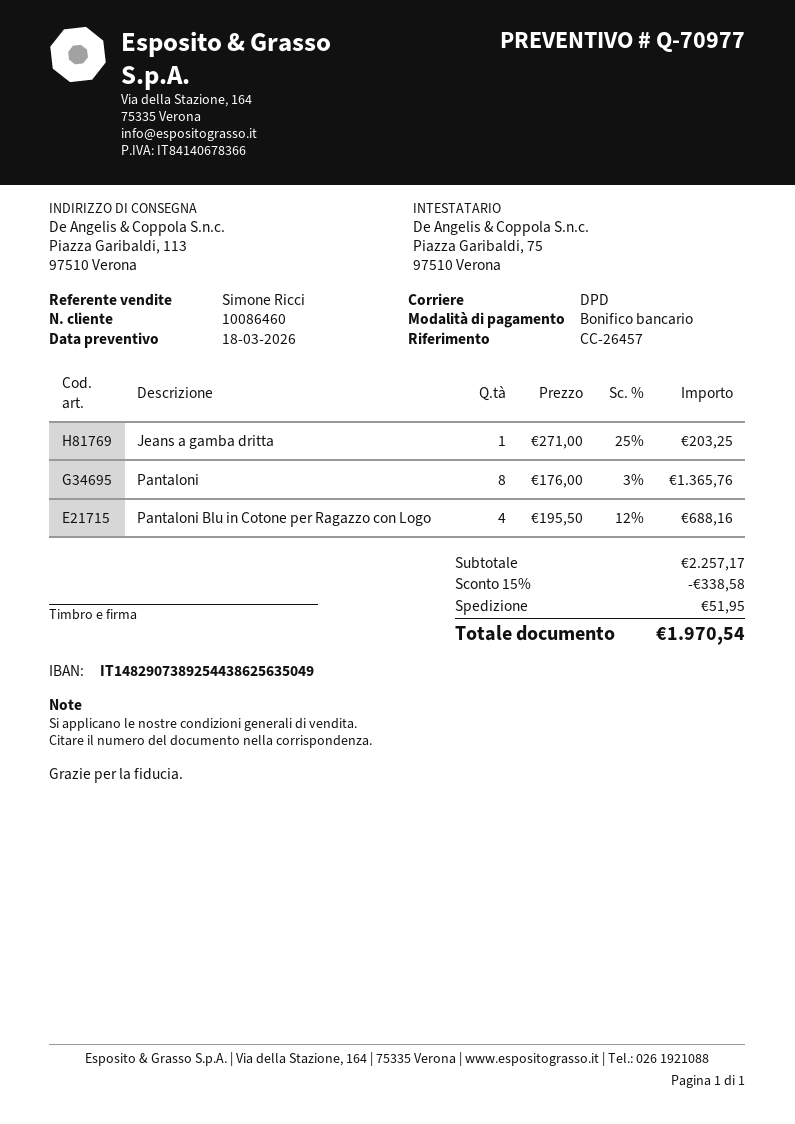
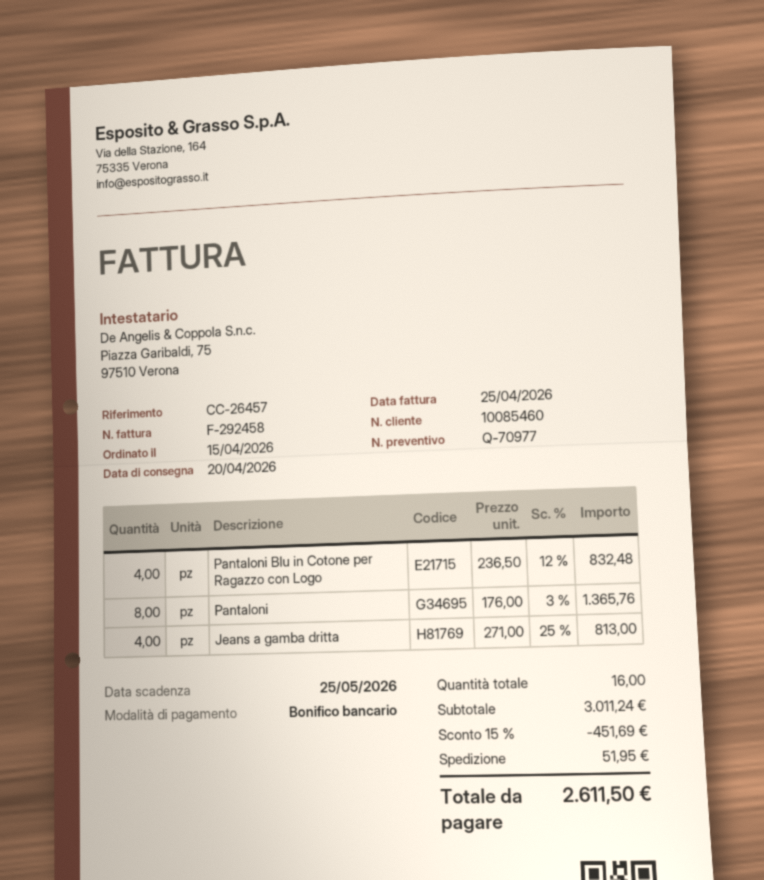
customer number: 10086460 -> 10085460
Jeans a gamba dritta: 1 x 271.00 - 25% = 203.25 -> 4 x 271.00 - 25% = 813.00
Pantaloni Blu in Cotone per Ragazzo con Logo: 4 x 195.50 - 12% = 688.16 -> 4 x 236.50 - 12% = 832.48
subtotal: 2257.17 -> 3011.24
discount: 15% = 338.58 -> 15% = 451.69
total: 1970.54 -> 2611.50

